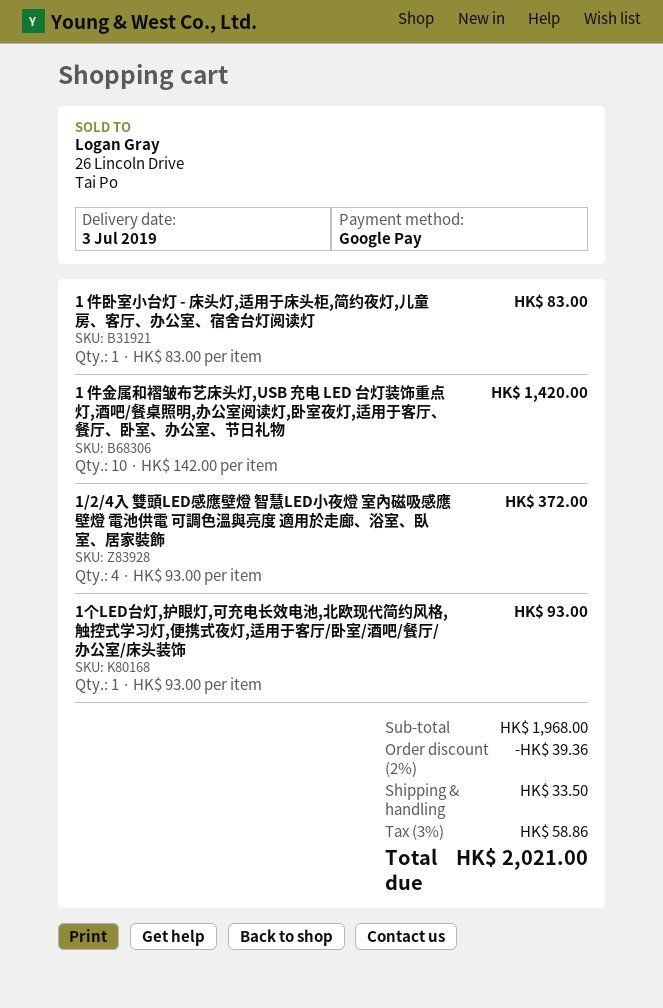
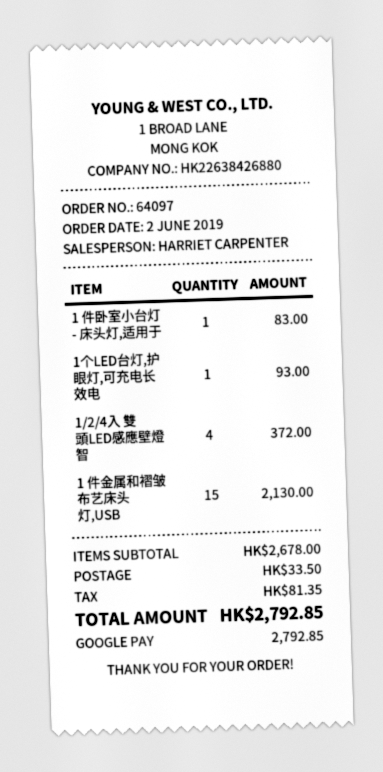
1 件金属和褶皱布艺床头灯,USB 充电 LED 台灯装饰重点灯,酒吧/餐桌照明,办公室阅读灯,卧室夜灯,适用于客厅、餐厅、卧室、办公室、节日礼物: 10 for 1420.00 -> 15 for 2130.00
subtotal: 1968.00 -> 2678.00
discount: 2% = 39.36 -> none
tax: 58.86 -> 81.35
total: 2021.00 -> 2792.85

